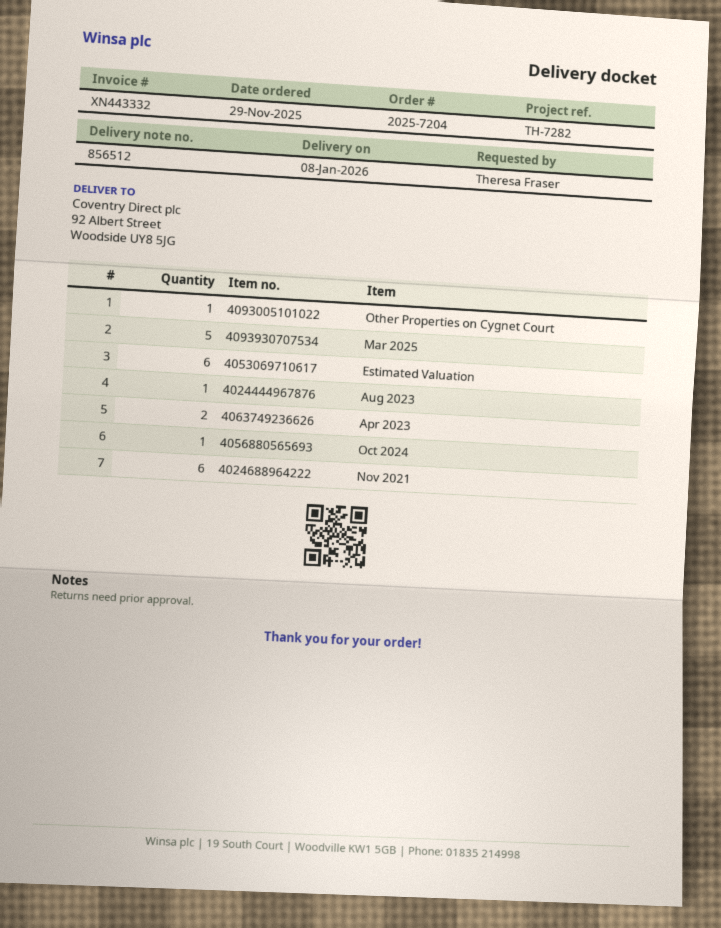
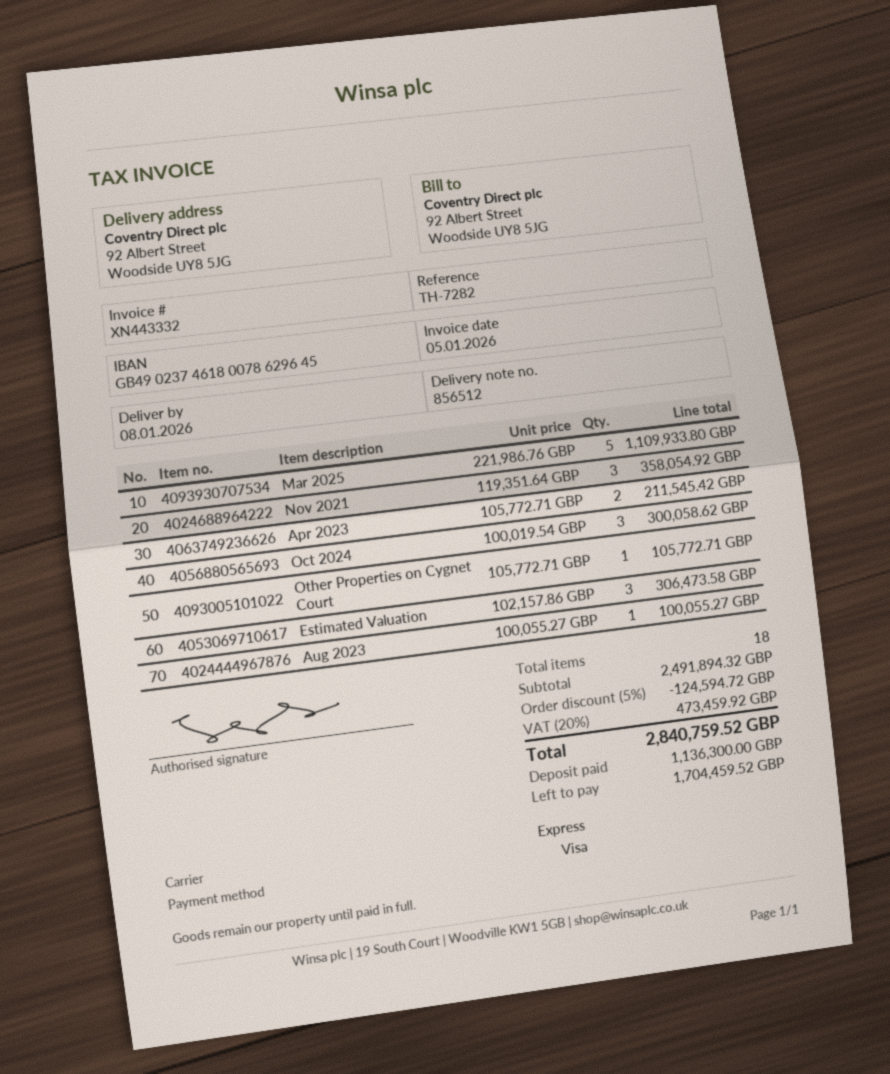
Estimated Valuation: 6 -> 3
Oct 2024: 1 -> 3
Nov 2021: 6 -> 3

